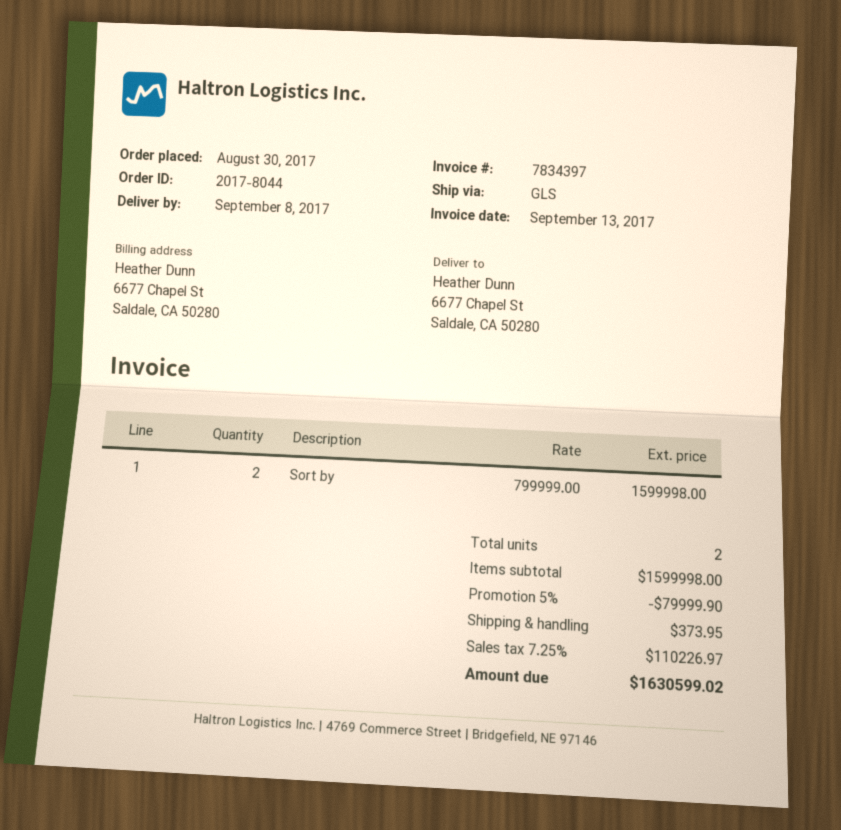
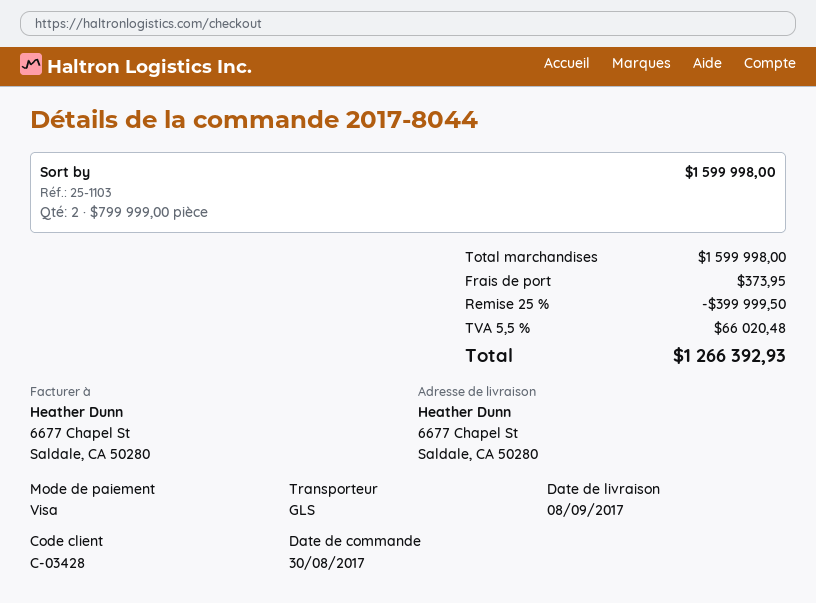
discount: 5% = 79999.90 -> 25% = 399999.50
tax: 7.25% = 110226.97 -> 5.5% = 66020.48
total: 1630599.02 -> 1266392.93

